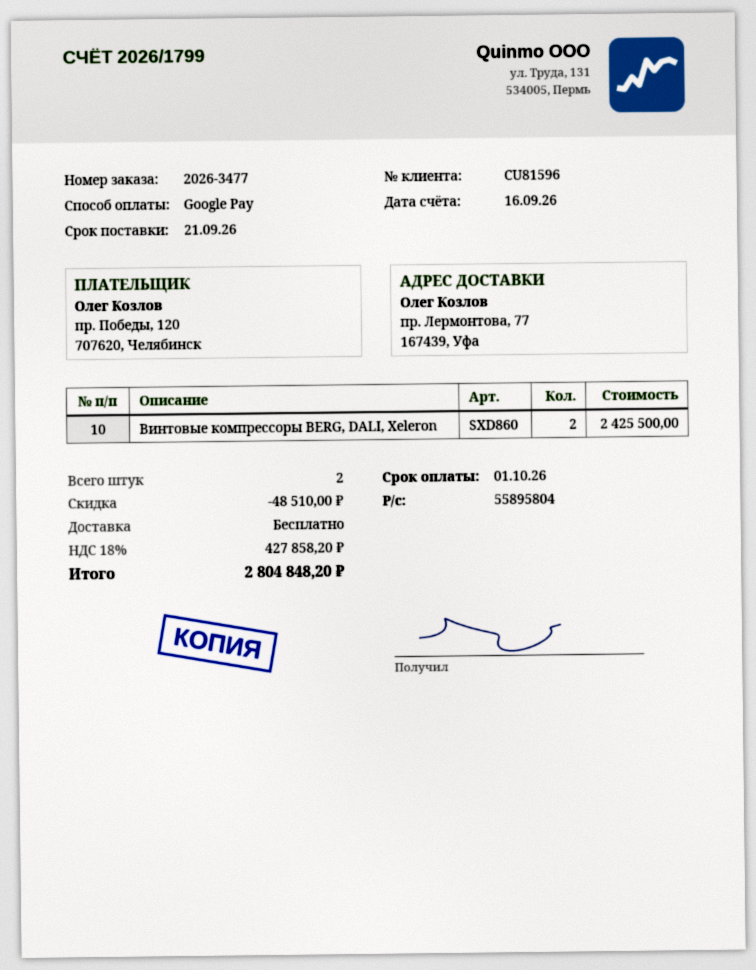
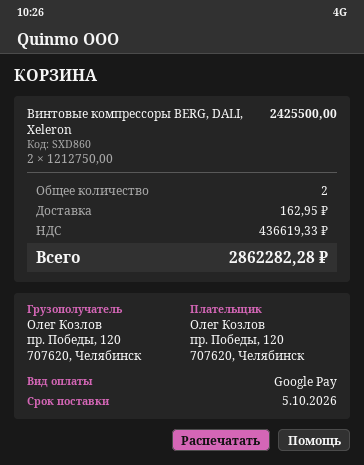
delivery date: 2026-09-21 -> 2026-10-05
ship to: пр. Лермонтова, 77, 167439, Уфа -> пр. Победы, 120, 707620, Челябинск
discount: 48510.00 -> none
shipping: 0.00 -> 162.95
tax: 427858.20 -> 436619.33
total: 2804848.20 -> 2862282.28

